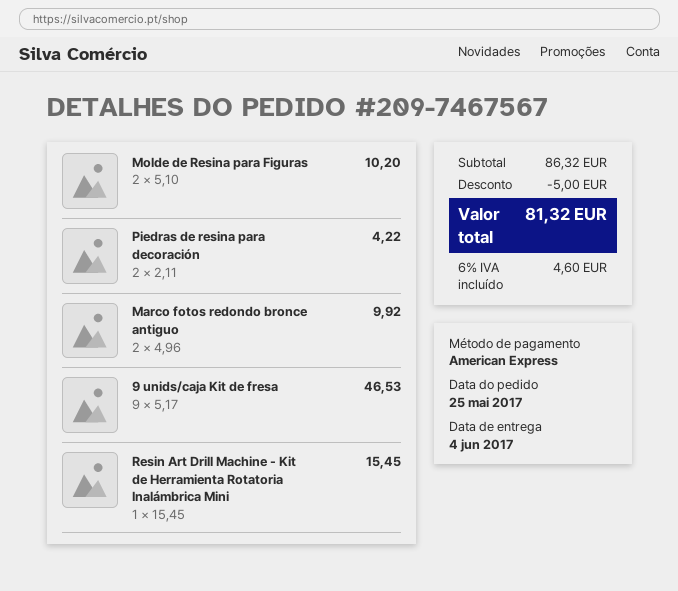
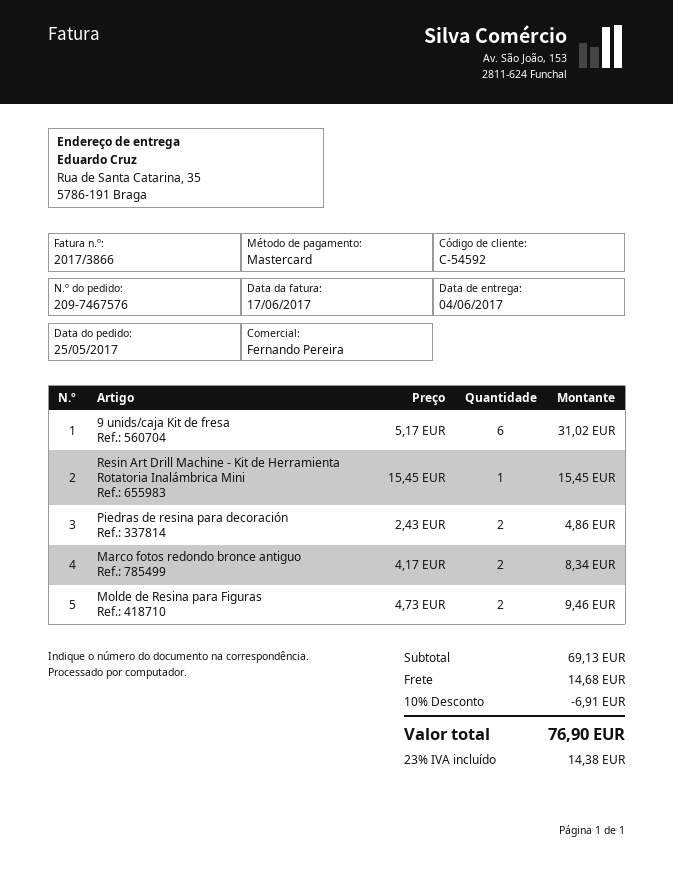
order number: 209-7467567 -> 209-7467576
payment method: American Express -> Mastercard
Molde de Resina para Figuras: 2 x 5.10 = 10.20 -> 2 x 4.73 = 9.46
Piedras de resina para decoración: 2 x 2.11 = 4.22 -> 2 x 2.43 = 4.86
Marco fotos redondo bronce antiguo: 2 x 4.96 = 9.92 -> 2 x 4.17 = 8.34
9 unids/caja Kit de fresa: 9 x 5.17 = 46.53 -> 6 x 5.17 = 31.02
subtotal: 86.32 -> 69.13
discount: 5.00 -> 6.91
shipping: none -> 14.68
tax: 6% = 4.60 -> 23% = 14.38
total: 81.32 -> 76.90

